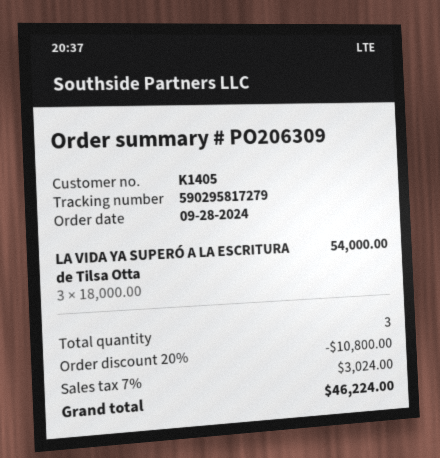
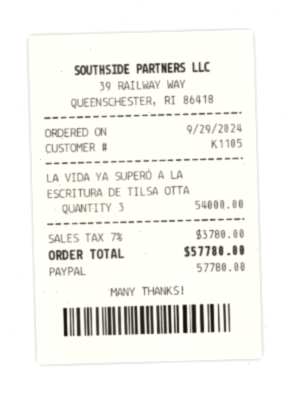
order date: 2024-09-28 -> 2024-09-29
customer number: K1405 -> K1105
discount: 20% = 10800.00 -> none
tax: 7% = 3024.00 -> 7% = 3780.00
total: 46224.00 -> 57780.00

